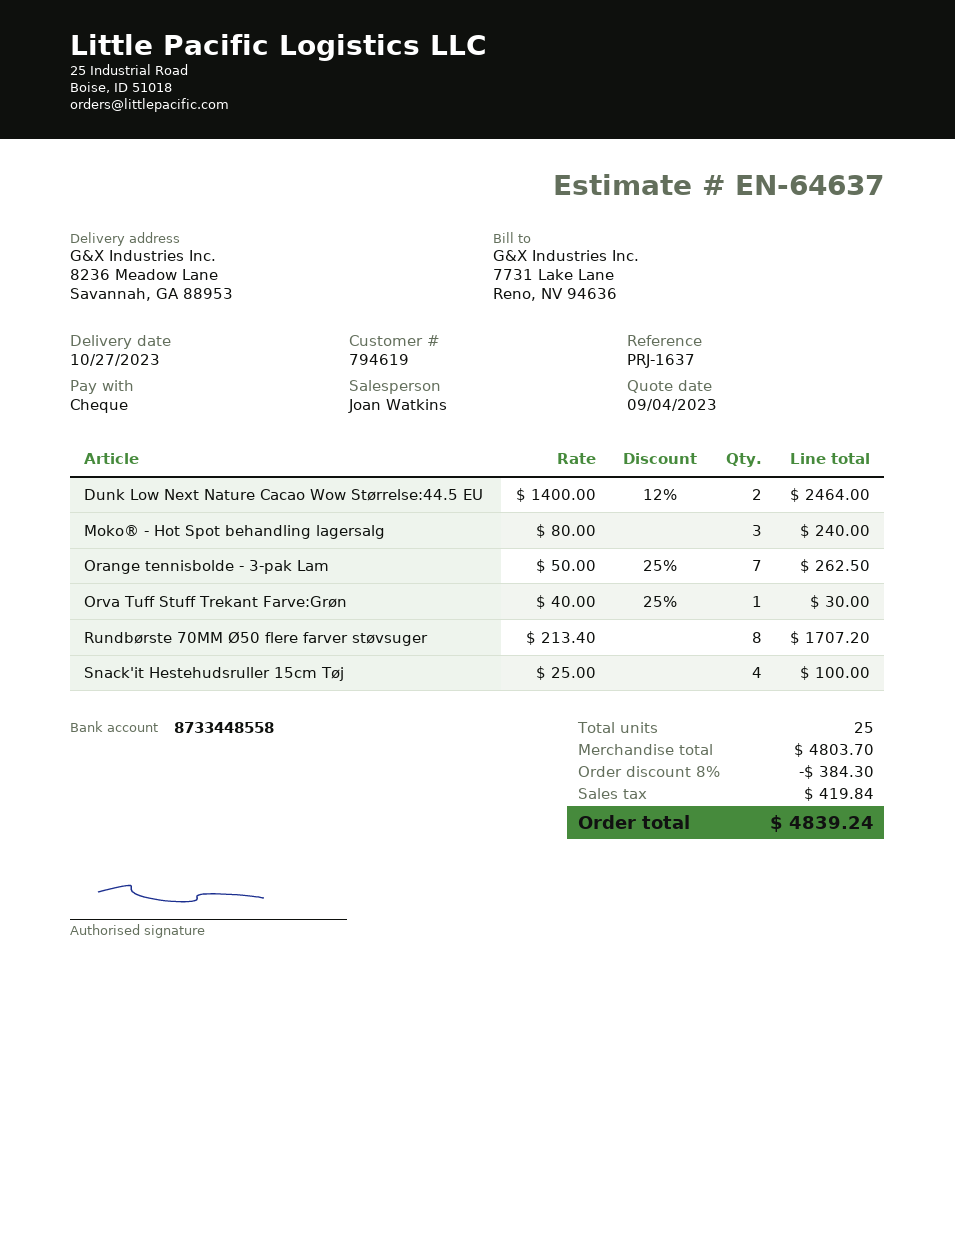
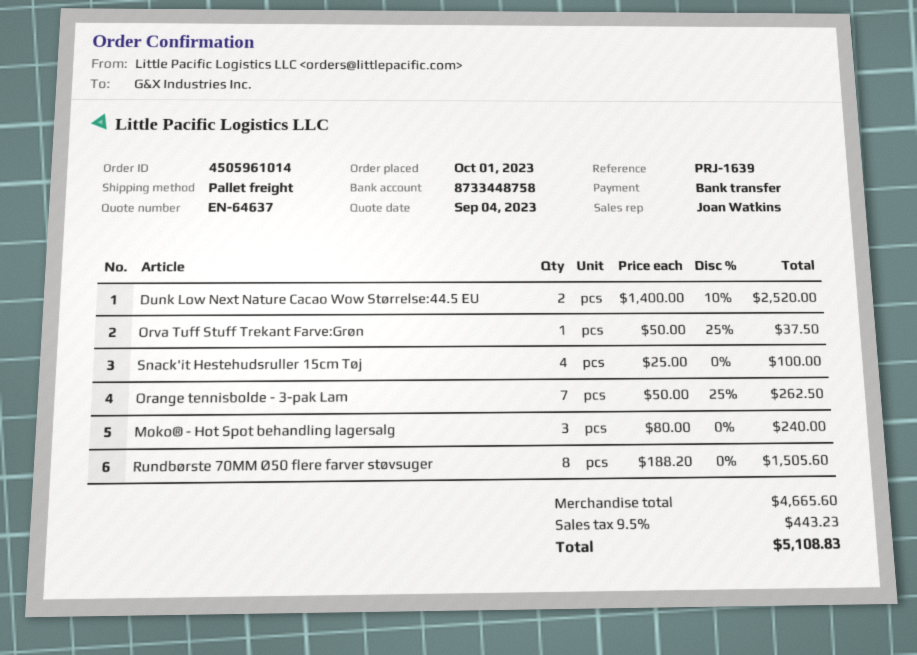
reference: PRJ-1637 -> PRJ-1639
payment method: cheque -> bank transfer
bank account: 8733448558 -> 8733448758
Dunk Low Next Nature Cacao Wow Størrelse:44.5 EU: 2 x 1400.00 - 12% = 2464.00 -> 2 x 1400.00 - 10% = 2520.00
Orva Tuff Stuff Trekant Farve:Grøn: 1 x 40.00 - 25% = 30.00 -> 1 x 50.00 - 25% = 37.50
Rundbørste 70MM Ø50 flere farver støvsuger: 8 x 213.40 = 1707.20 -> 8 x 188.20 = 1505.60
subtotal: 4803.70 -> 4665.60
discount: 8% = 384.30 -> none
tax: 419.84 -> 443.23
total: 4839.24 -> 5108.83

